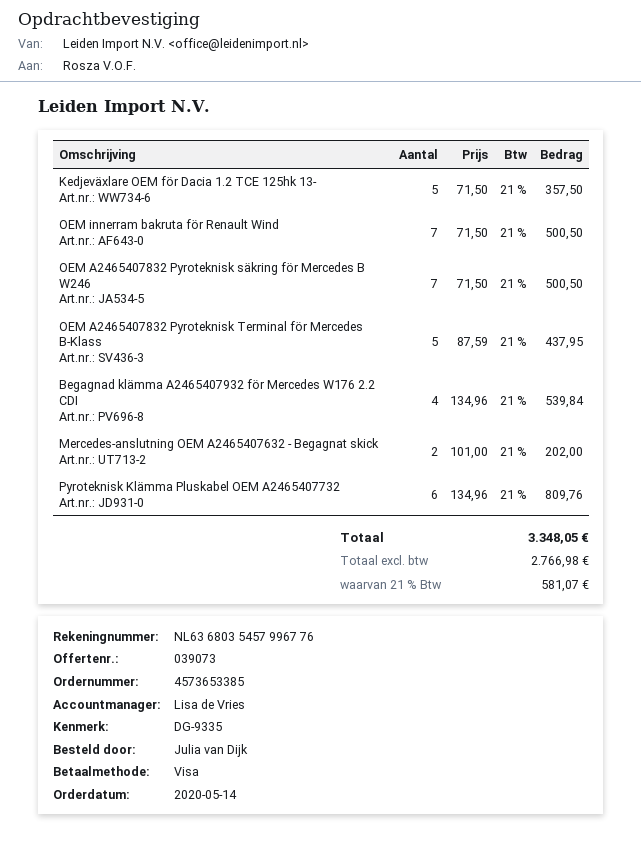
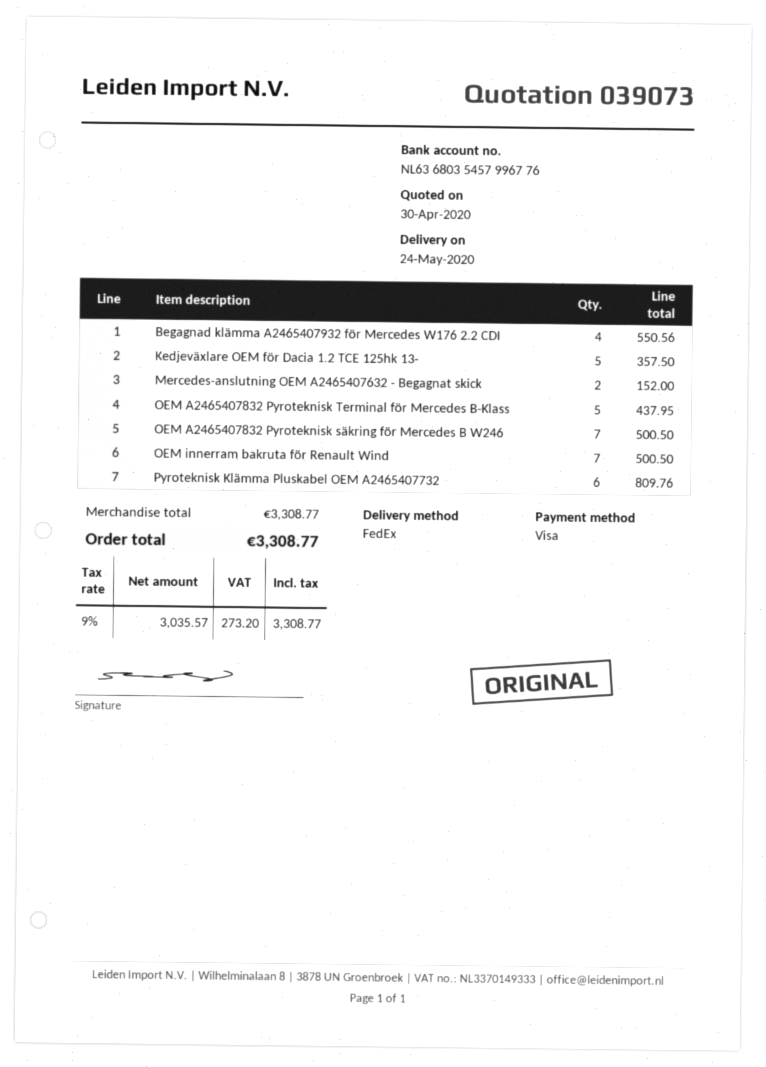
Begagnad klämma A2465407932 för Mercedes W176 2.2 CDI: 4 for 539.84 -> 4 for 550.56
Mercedes-anslutning OEM A2465407632 - Begagnat skick: 2 for 202.00 -> 2 for 152.00
net: 2766.98 -> 3035.57
tax: 21% = 581.07 -> 9% = 273.20
total: 3348.05 -> 3308.77

